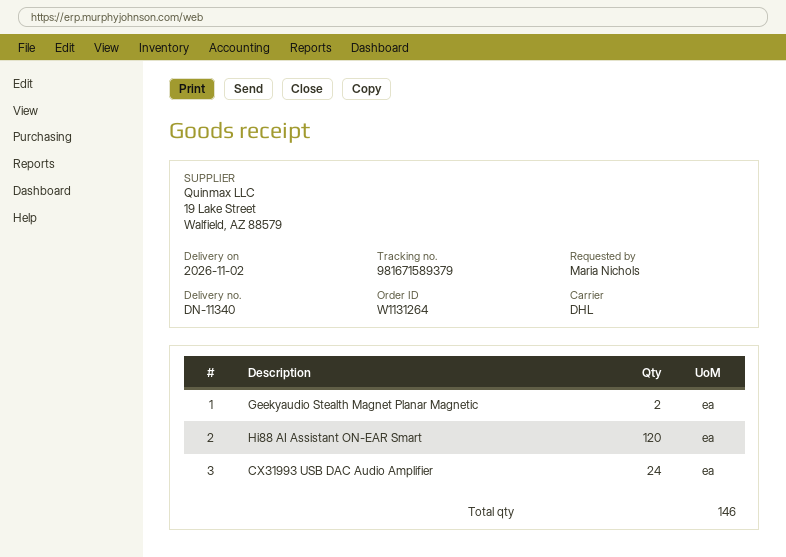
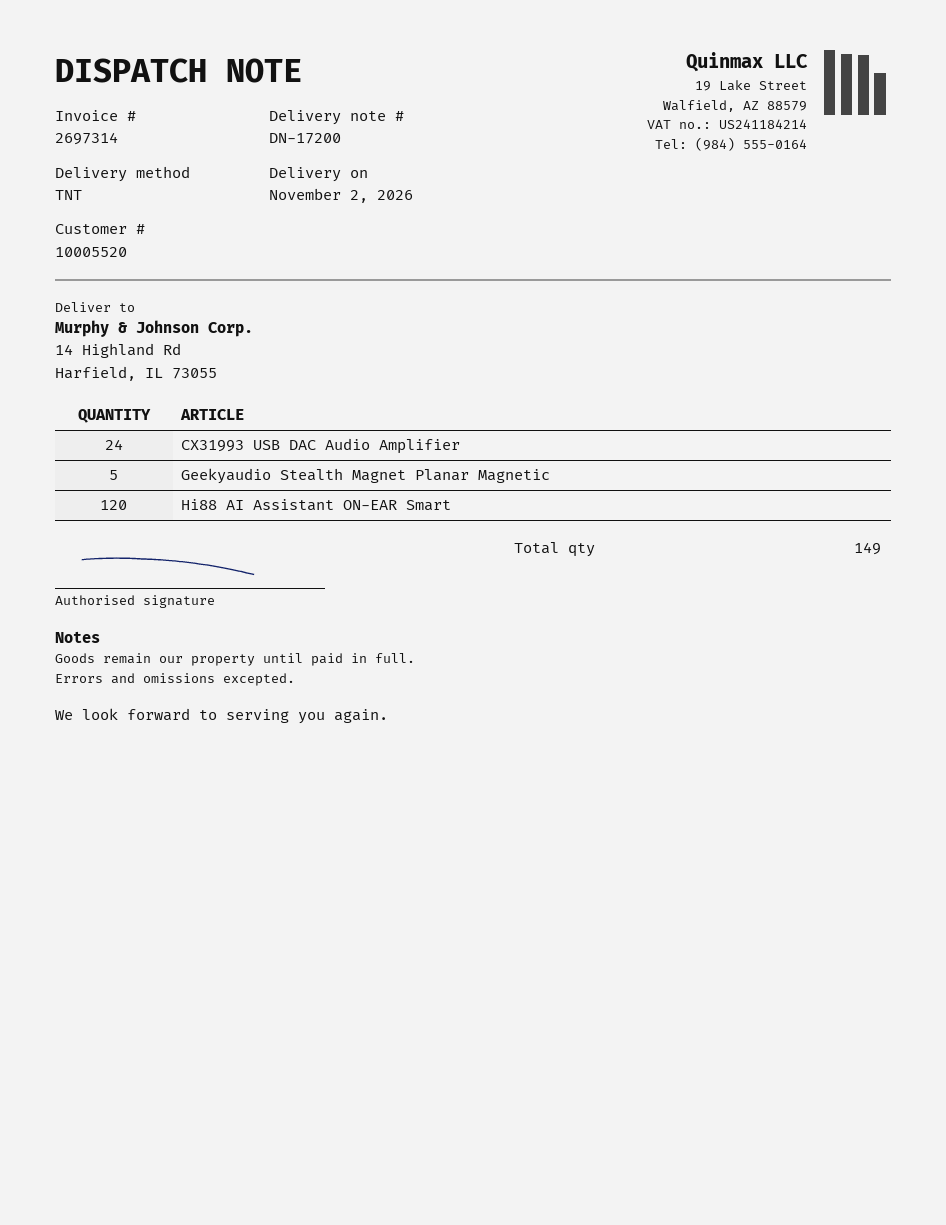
delivery note number: DN-11340 -> DN-17200
shipping method: DHL -> TNT
Geekyaudio Stealth Magnet Planar Magnetic: 2 -> 5
total quantity: 146 -> 149

